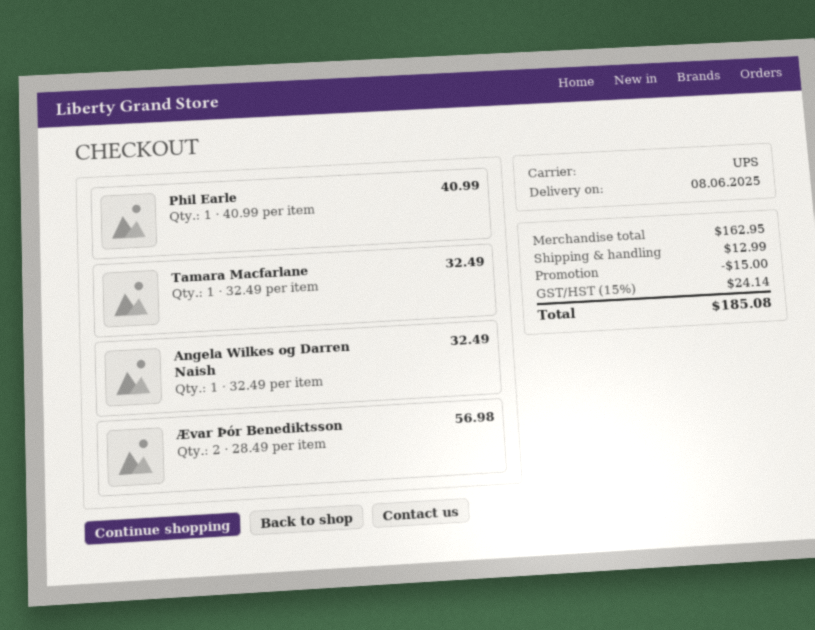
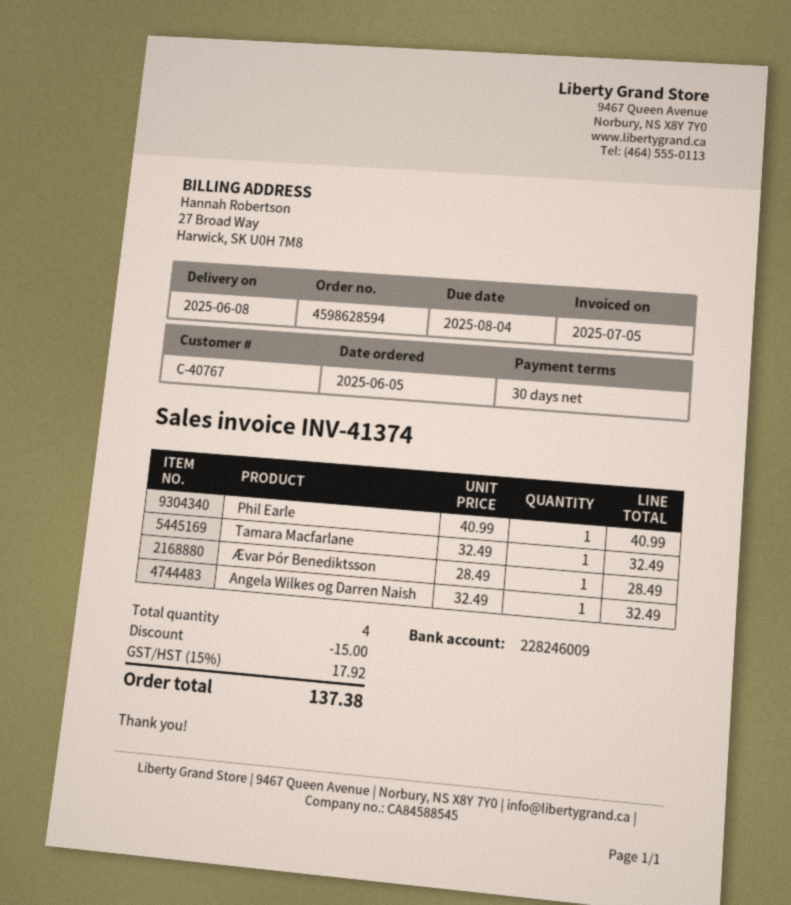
Ævar Þór Benediktsson: 2 x 28.49 = 56.98 -> 1 x 28.49 = 28.49
shipping: 12.99 -> none
tax: 15% = 24.14 -> 15% = 17.92
total: 185.08 -> 137.38

